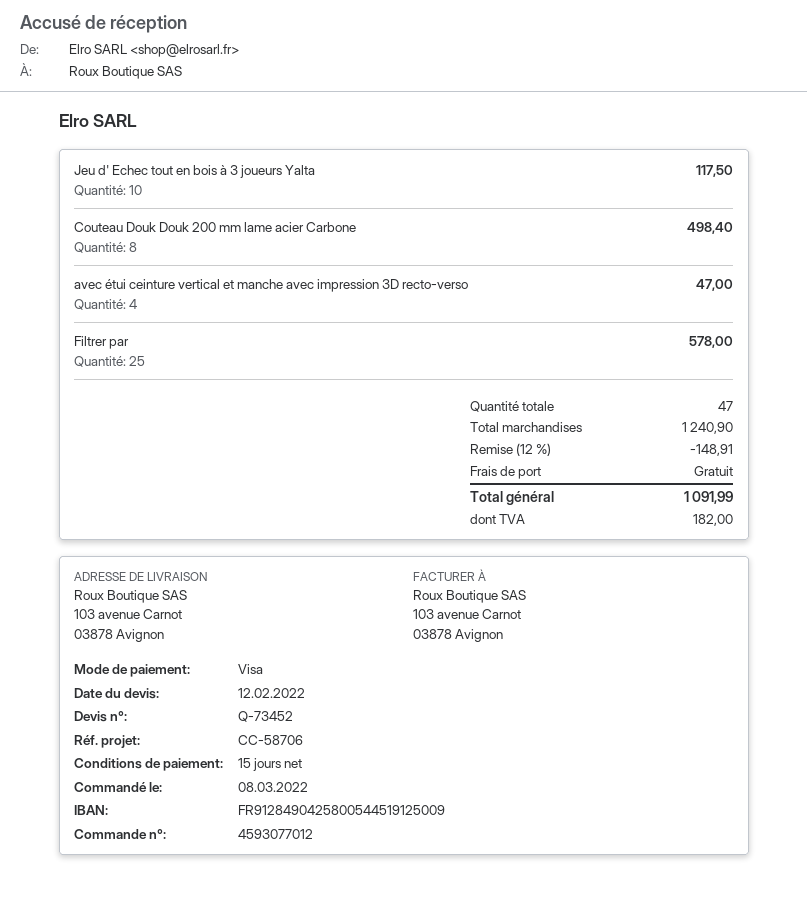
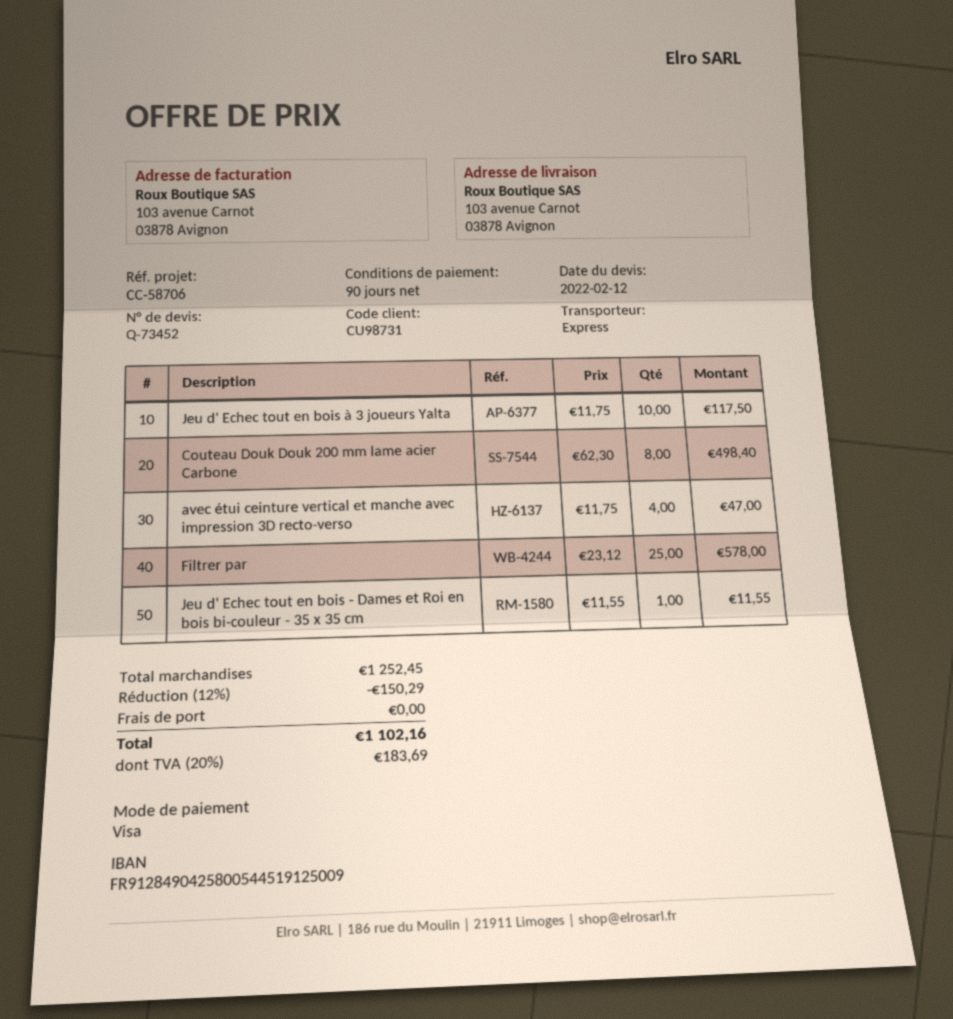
payment terms: 15 days -> 90 days
Jeu d' Echec tout en bois - Dames et Roi en bois bi-couleur - 35 x 35 cm: none -> 1 for 11.55
subtotal: 1240.90 -> 1252.45
discount: 12% = 148.91 -> 12% = 150.29
tax: 182.00 -> 183.69
total: 1091.99 -> 1102.16

